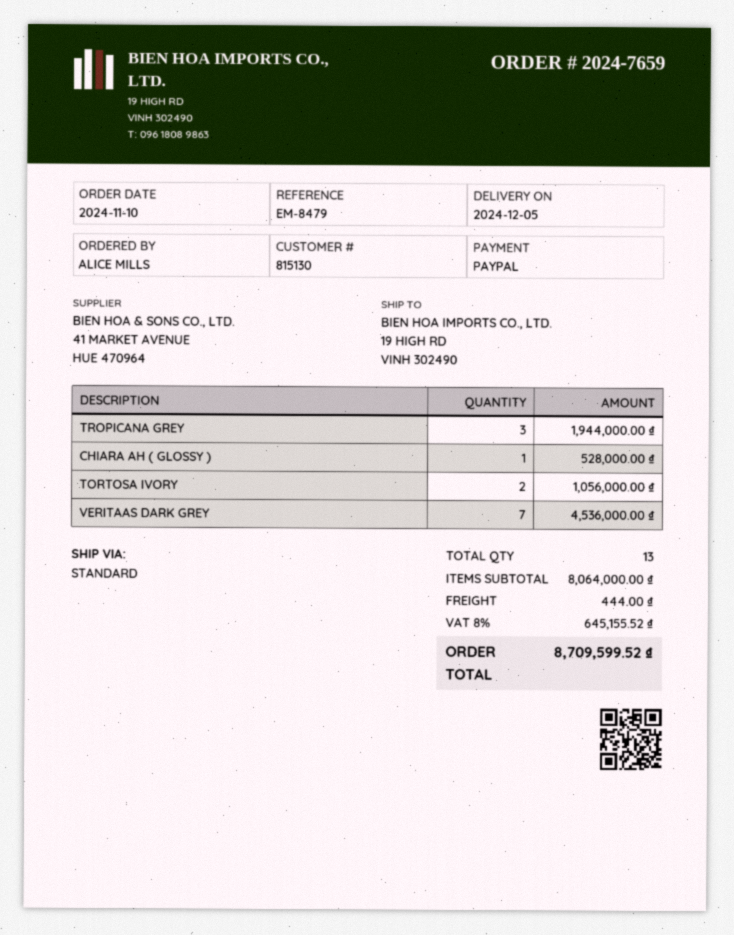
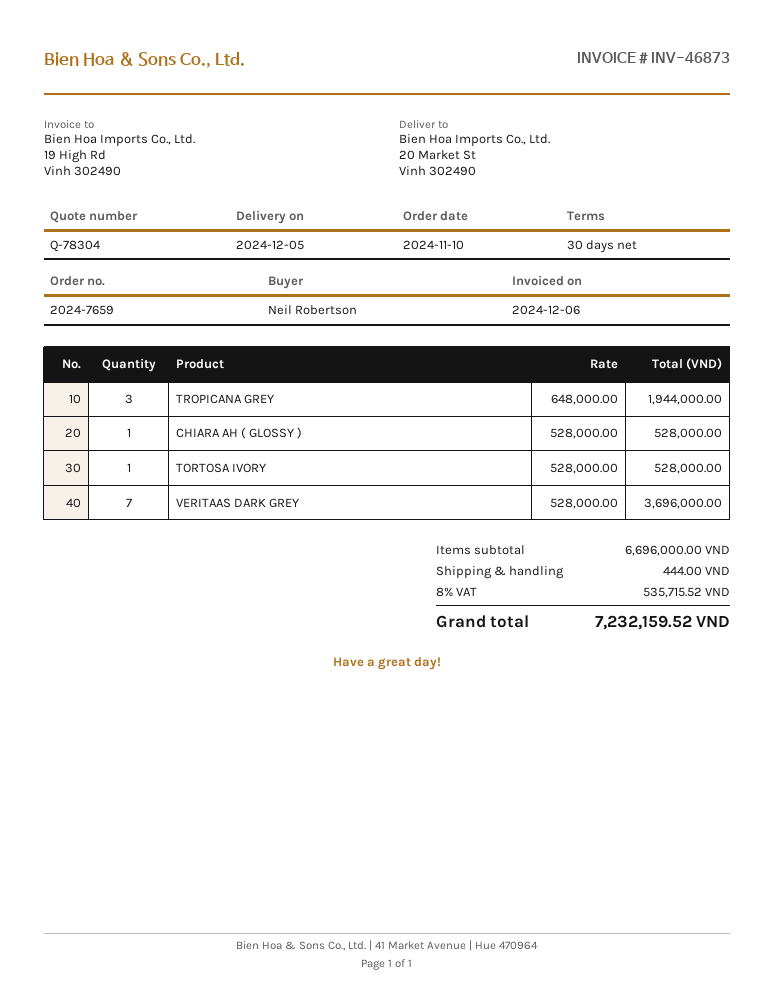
ordered by: ALICE MILLS -> Neil Robertson
ship to: 19 HIGH RD, VINH 302490 -> 20 Market St, Vinh 302490
TORTOSA IVORY: 2 for 1056000.00 -> 1 for 528000.00
VERITAAS DARK GREY: 7 for 4536000.00 -> 7 for 3696000.00
subtotal: 8064000.00 -> 6696000.00
tax: 8% = 645155.52 -> 8% = 535715.52
total: 8709599.52 -> 7232159.52

